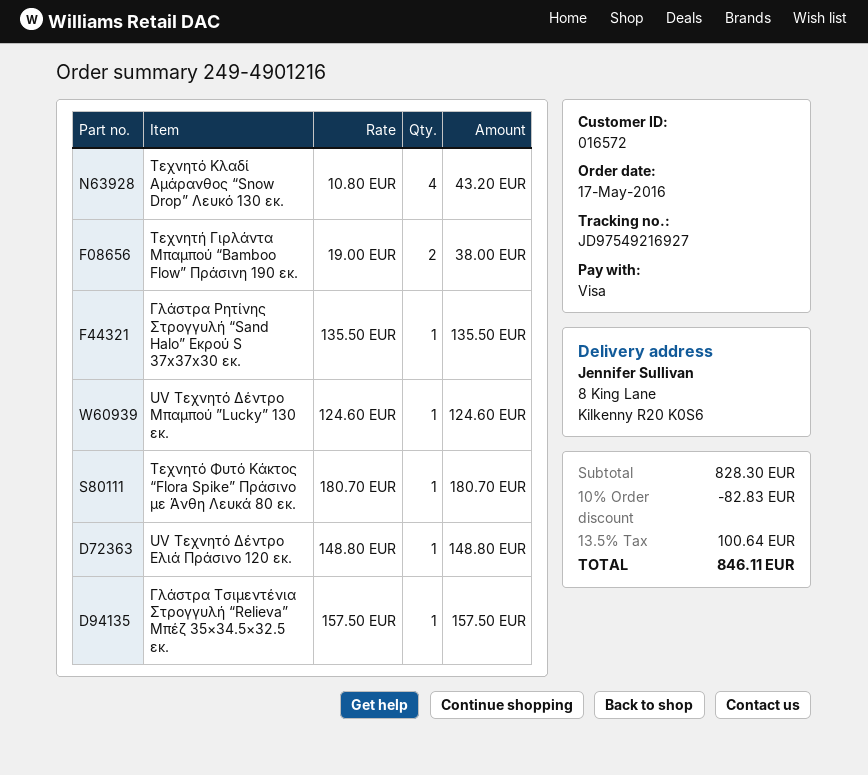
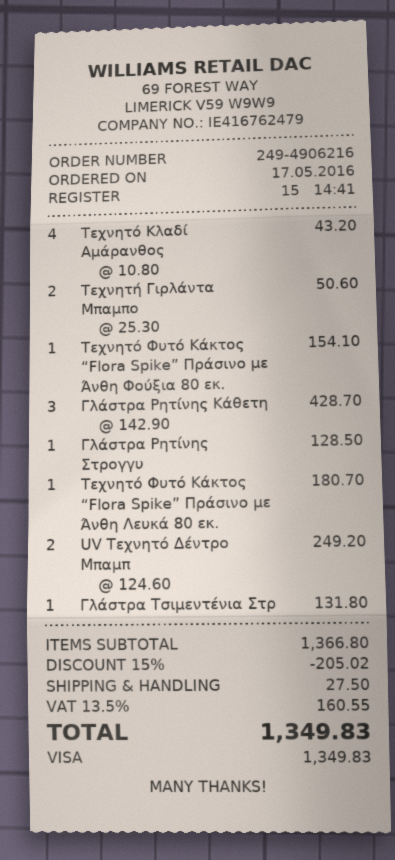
order number: 249-4901216 -> 249-4906216
Τεχνητή Γιρλάντα Μπαμπού “Bamboo Flow” Πράσινη 190 εκ.: 2 x 19.00 = 38.00 -> 2 x 25.30 = 50.60
Γλάστρα Ρητίνης Στρογγυλή “Sand Halo” Εκρού S 37x37x30 εκ.: 1 x 135.50 = 135.50 -> 1 x 128.50 = 128.50
UV Τεχνητό Δέντρο Μπαμπού ”Lucky” 130 εκ.: 1 x 124.60 = 124.60 -> 2 x 124.60 = 249.20
UV Τεχνητό Δέντρο Ελιά Πράσινο 120 εκ.: 1 x 148.80 = 148.80 -> none
Γλάστρα Τσιμεντένια Στρογγυλή “Relieva” Μπέζ 35×34.5×32.5 εκ.: 1 x 157.50 = 157.50 -> 1 x 131.80 = 131.80
Τεχνητό Φυτό Κάκτος “Flora Spike” Πράσινο με Άνθη Φούξια 80 εκ.: none -> 1 x 154.10 = 154.10
Γλάστρα Ρητίνης Κάθετη: none -> 3 x 142.90 = 428.70
subtotal: 828.30 -> 1366.80
discount: 10% = 82.83 -> 15% = 205.02
shipping: none -> 27.50
tax: 13.5% = 100.64 -> 13.5% = 160.55
total: 846.11 -> 1349.83

